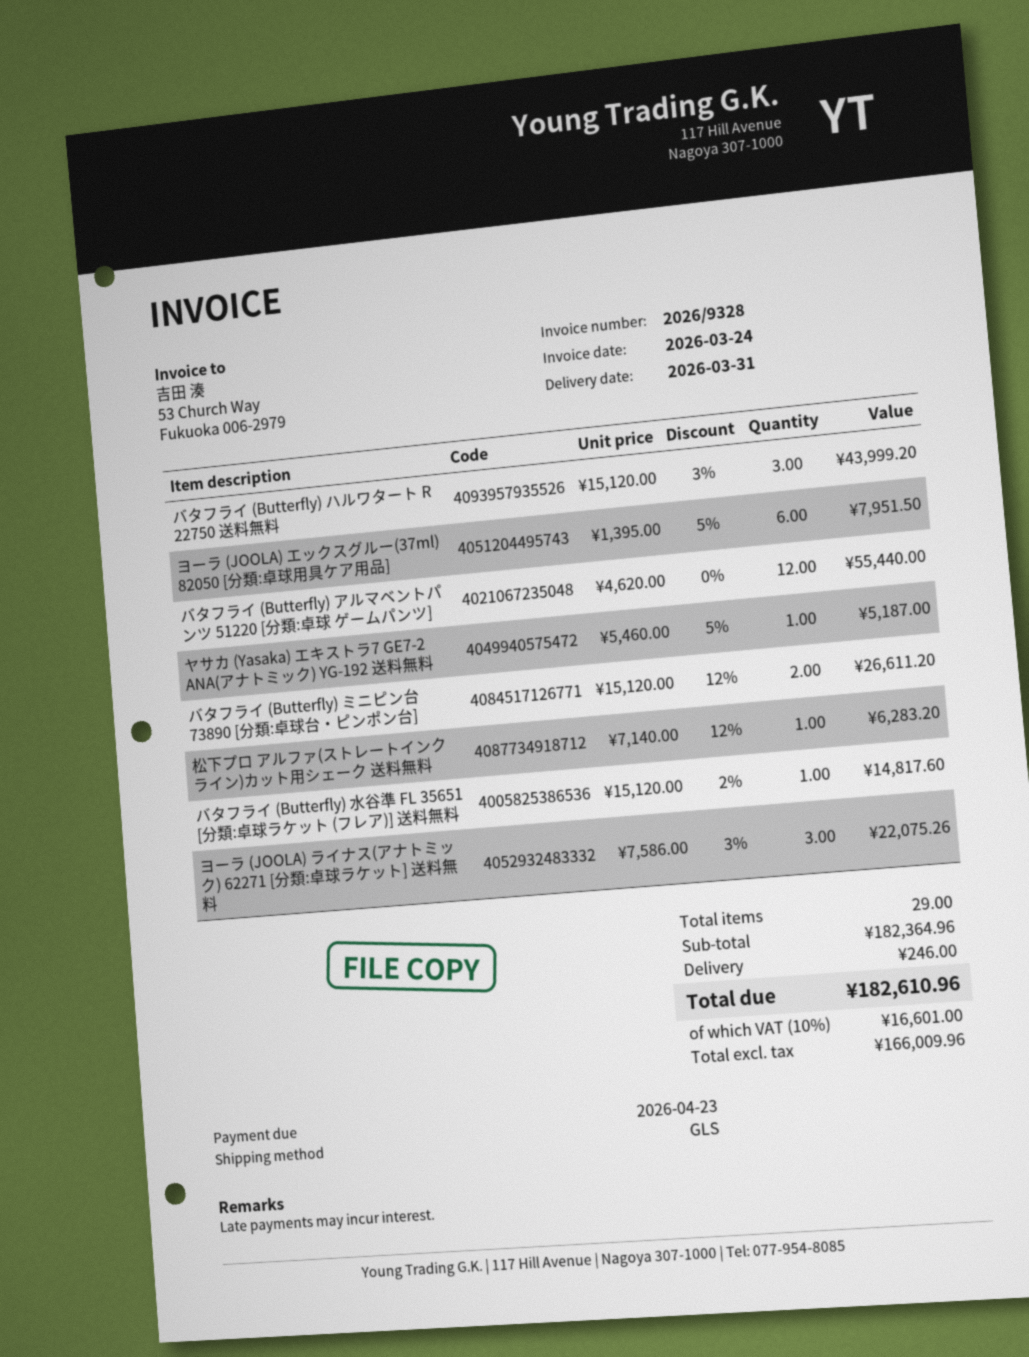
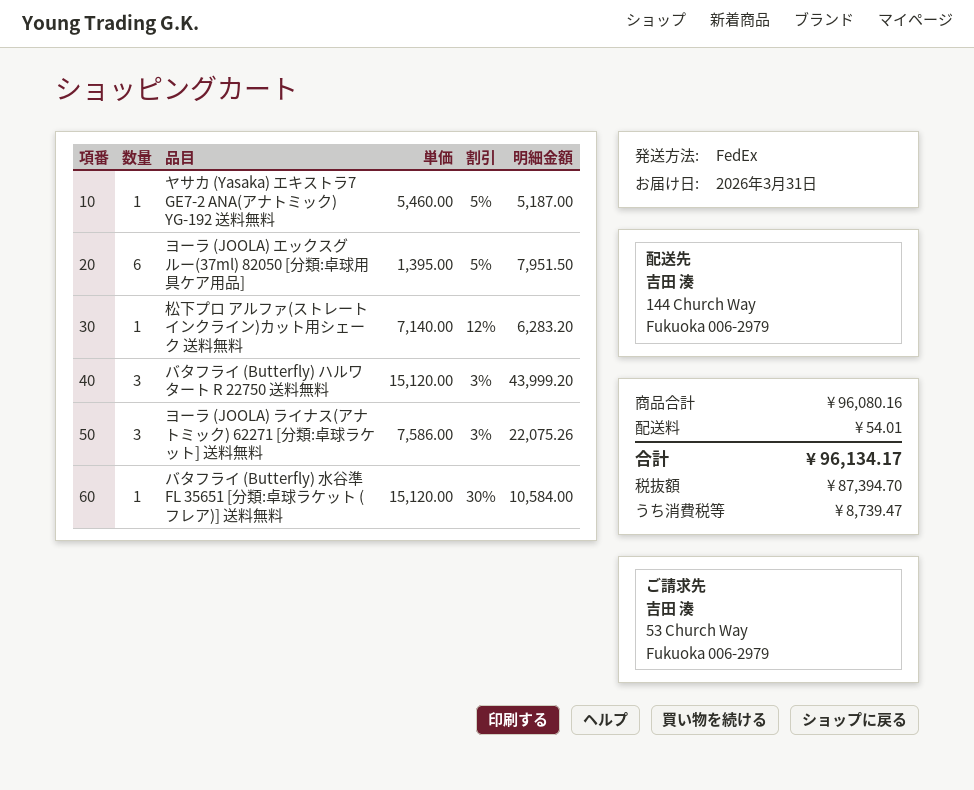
shipping method: GLS -> FedEx
バタフライ (Butterfly) アルマベントパンツ 51220 [分類:卓球 ゲームパンツ]: 12 x 4620.00 = 55440.00 -> none
バタフライ (Butterfly) ミニピン台 73890 [分類:卓球台・ピンポン台]: 2 x 15120.00 - 12% = 26611.20 -> none
バタフライ (Butterfly) 水谷準 FL 35651 [分類:卓球ラケット (フレア)] 送料無料: 1 x 15120.00 - 2% = 14817.60 -> 1 x 15120.00 - 30% = 10584.00
subtotal: 182364.96 -> 96080.16
shipping: 246.00 -> 54.01
net: 166009.96 -> 87394.70
tax: 16601.00 -> 8739.47
total: 182610.96 -> 96134.17

